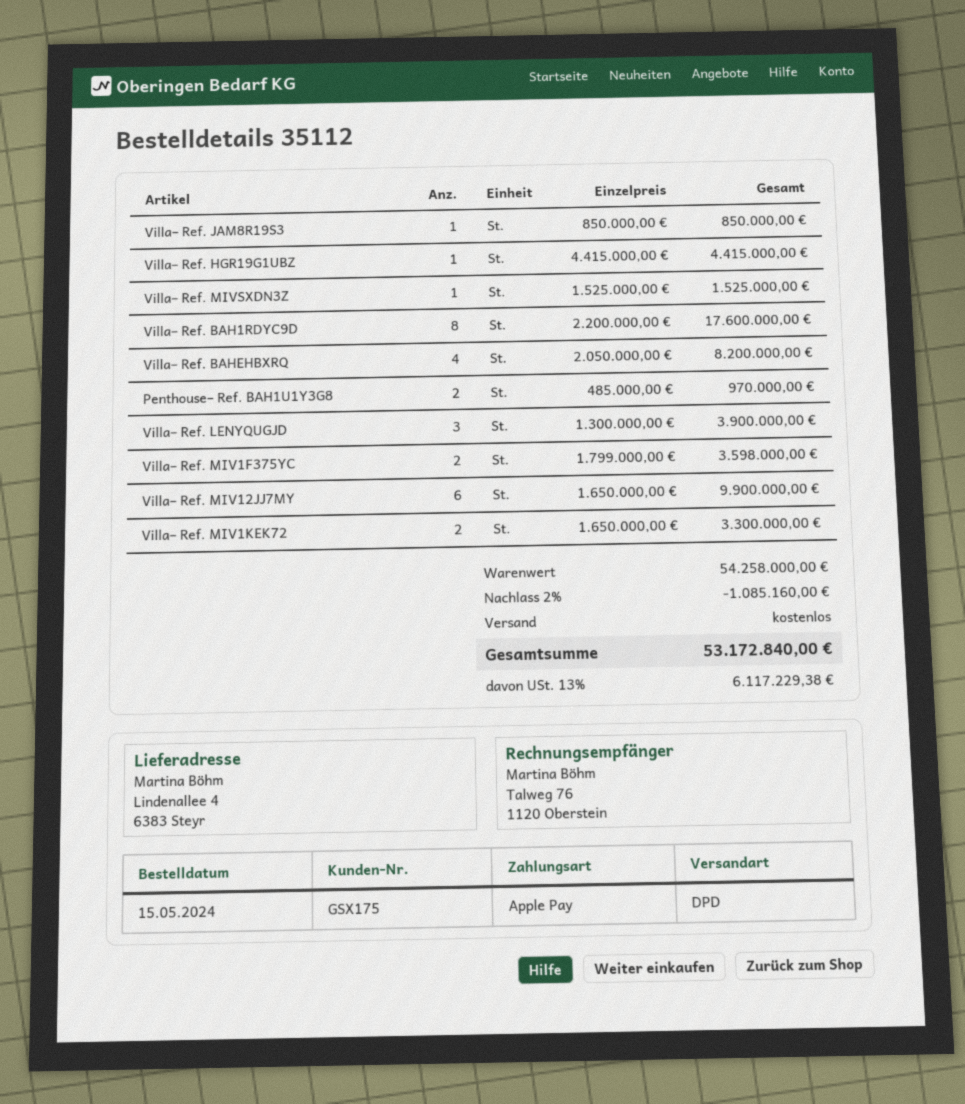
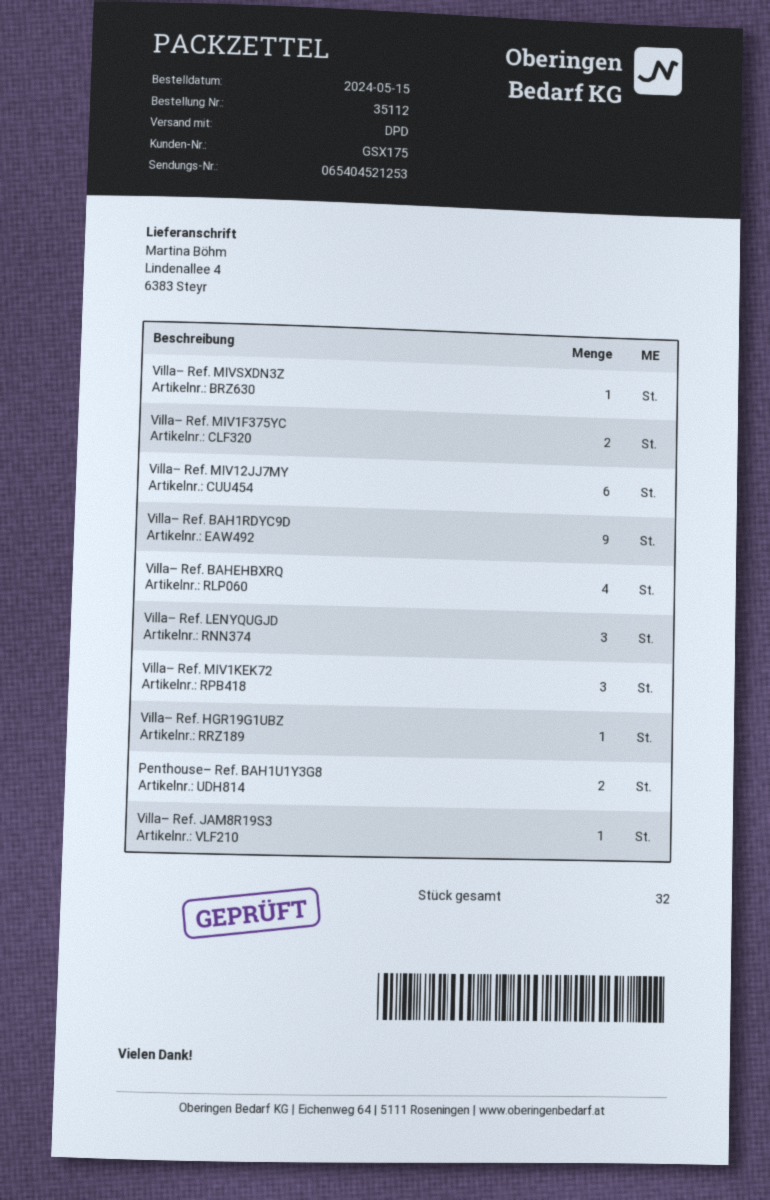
Villa– Ref. BAH1RDYC9D: 8 -> 9
Villa– Ref. MIV1KEK72: 2 -> 3

